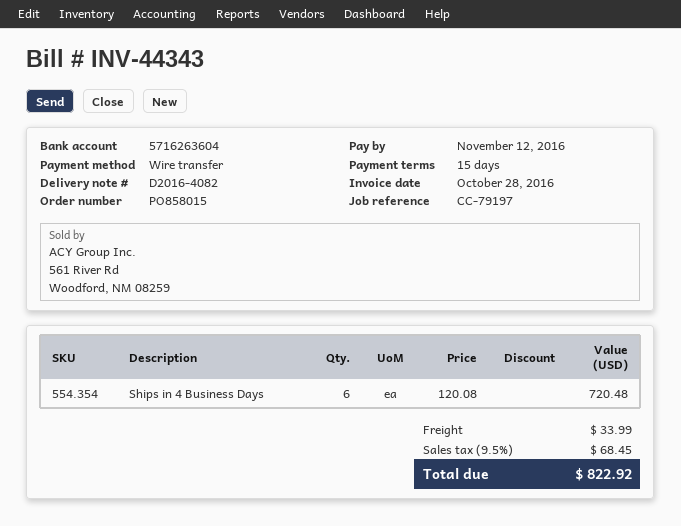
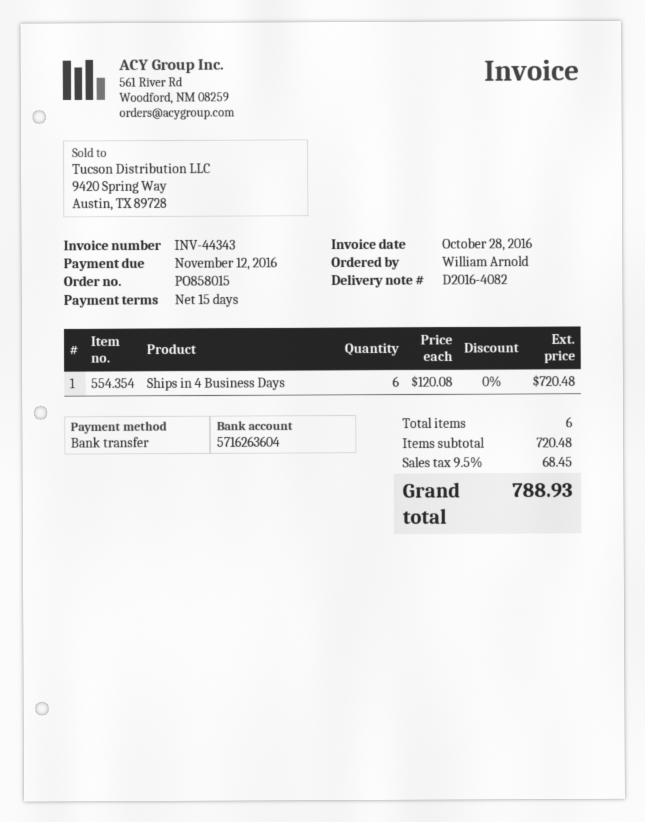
shipping: 33.99 -> none
total: 822.92 -> 788.93

